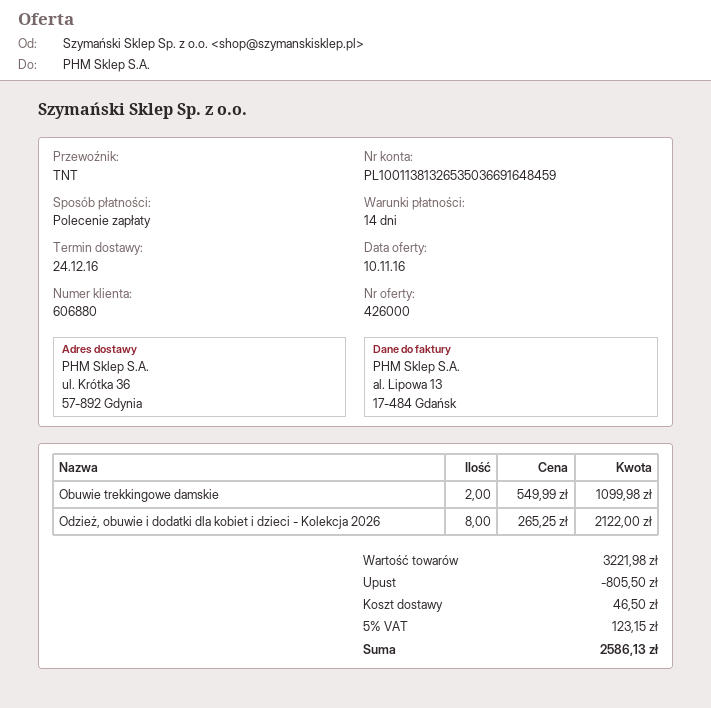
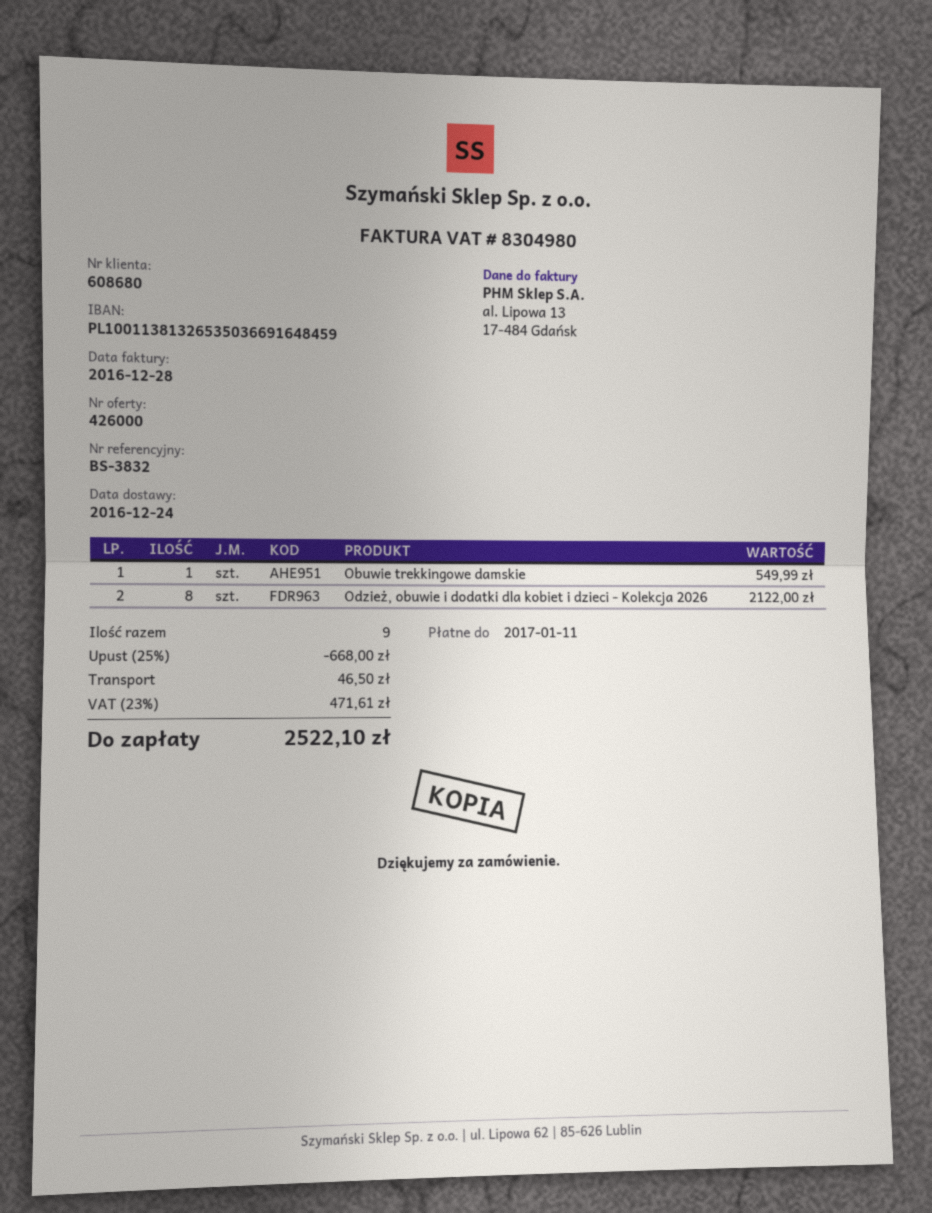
customer number: 606880 -> 608680
Obuwie trekkingowe damskie: 2 for 1099.98 -> 1 for 549.99
discount: 805.50 -> 668.00
tax: 5% = 123.15 -> 23% = 471.61
total: 2586.13 -> 2522.10

